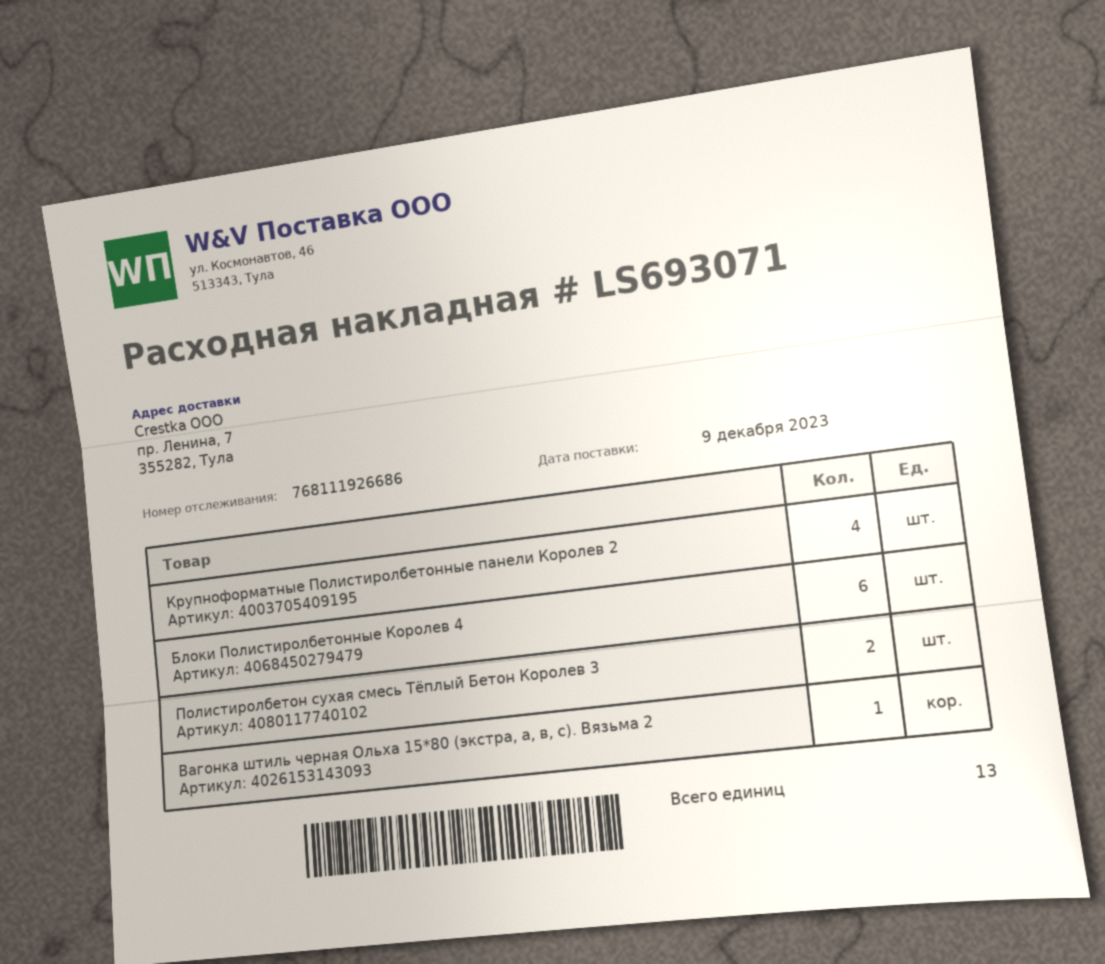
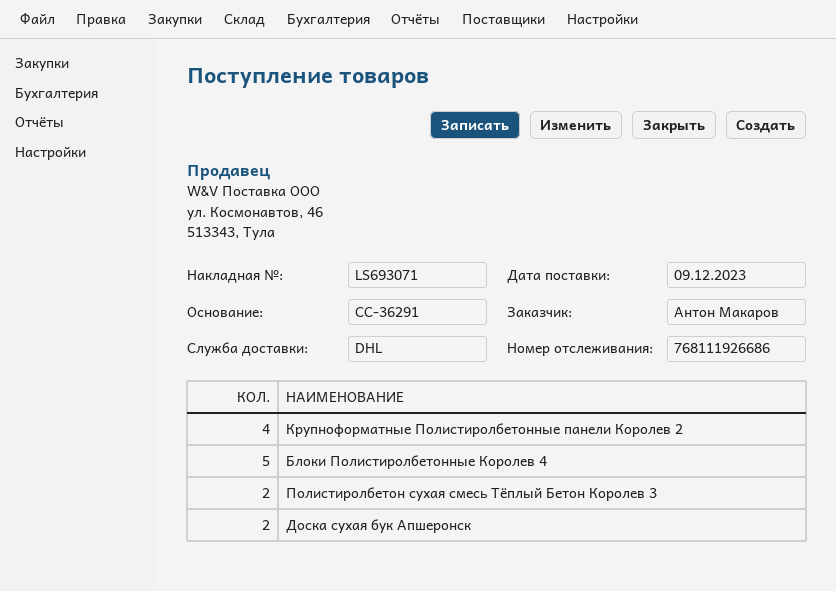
Блоки Полистиролбетонные Королев 4: 6 -> 5
Вагонка штиль черная Ольха 15*80 (экстра, а, в, с). Вязьма 2: 1 -> none
Доска сухая бук Апшеронск: none -> 2

